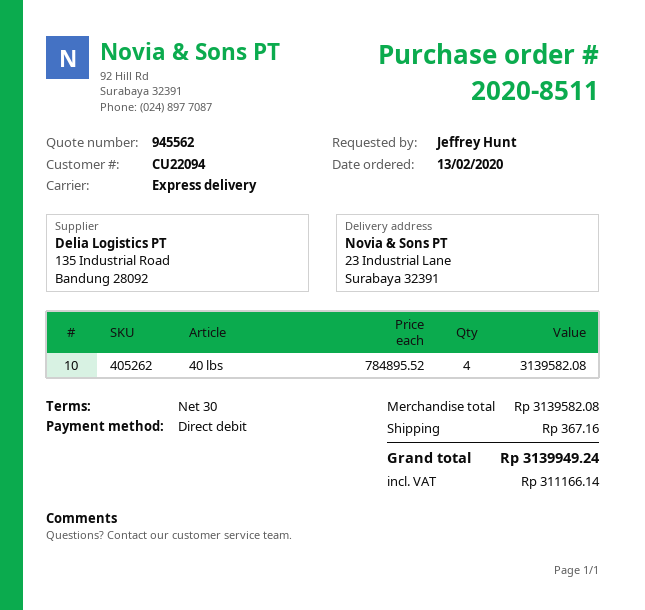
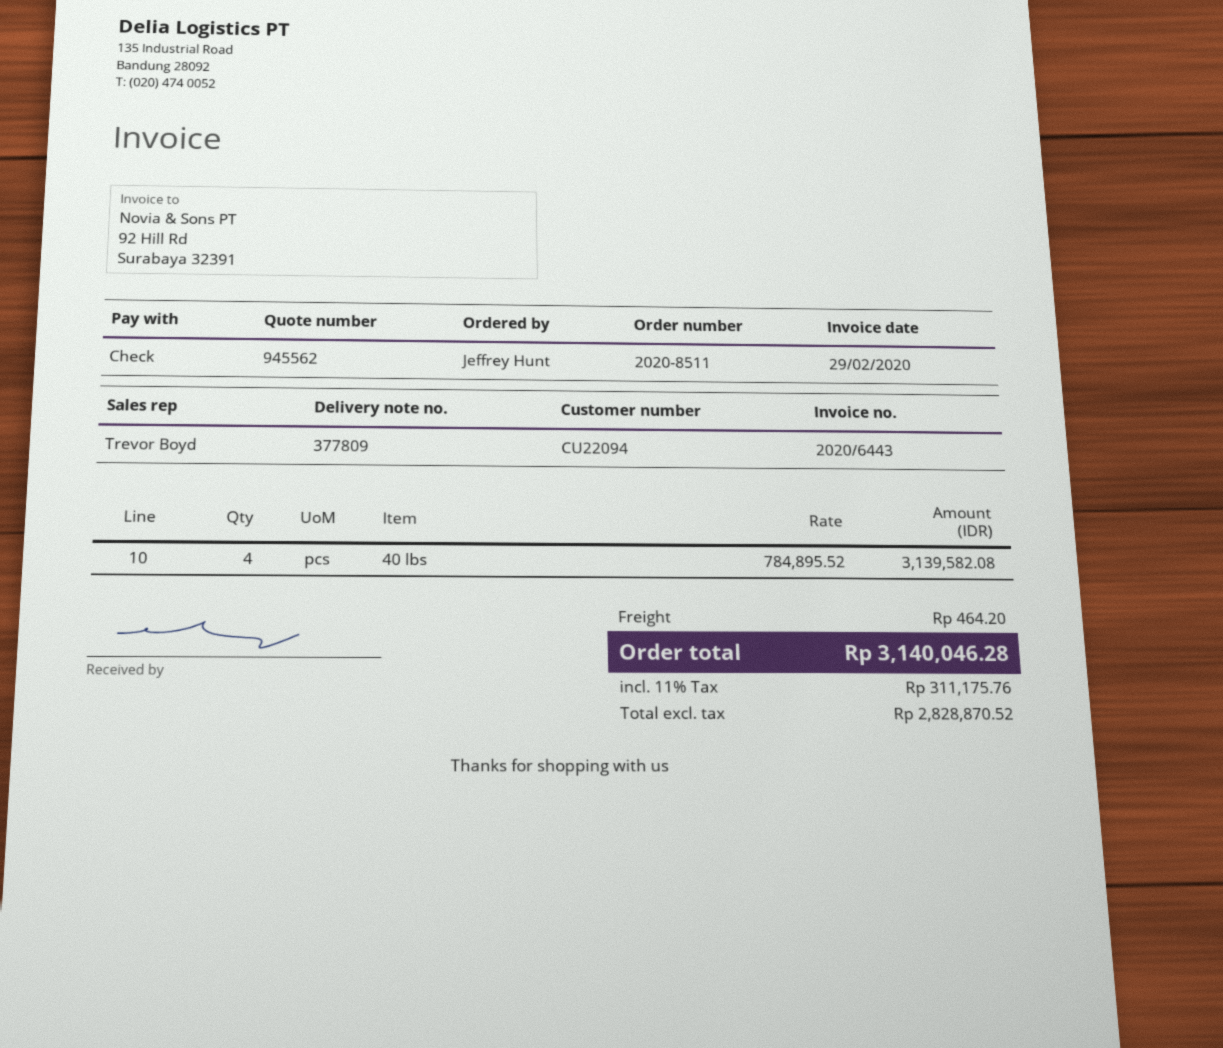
payment method: direct debit -> cheque
shipping: 367.16 -> 464.20
tax: 311166.14 -> 311175.76
total: 3139949.24 -> 3140046.28

